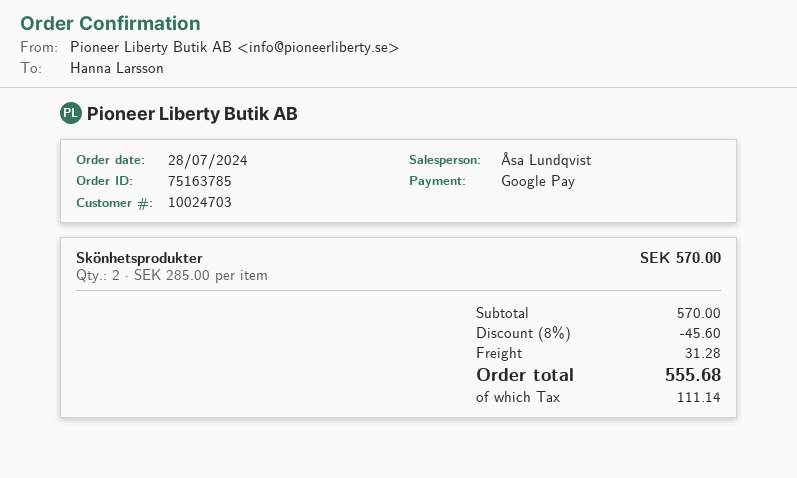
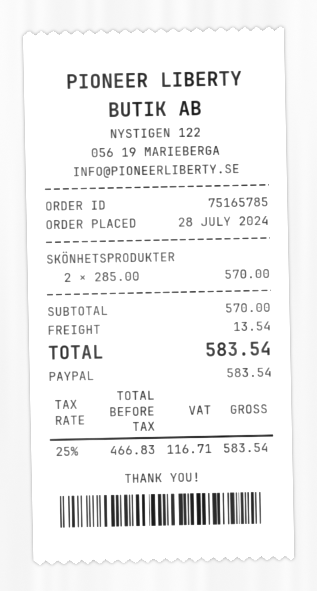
order number: 75163785 -> 75165785
payment method: Google Pay -> PayPal
discount: 8% = 45.60 -> none
shipping: 31.28 -> 13.54
tax: 111.14 -> 116.71
total: 555.68 -> 583.54

